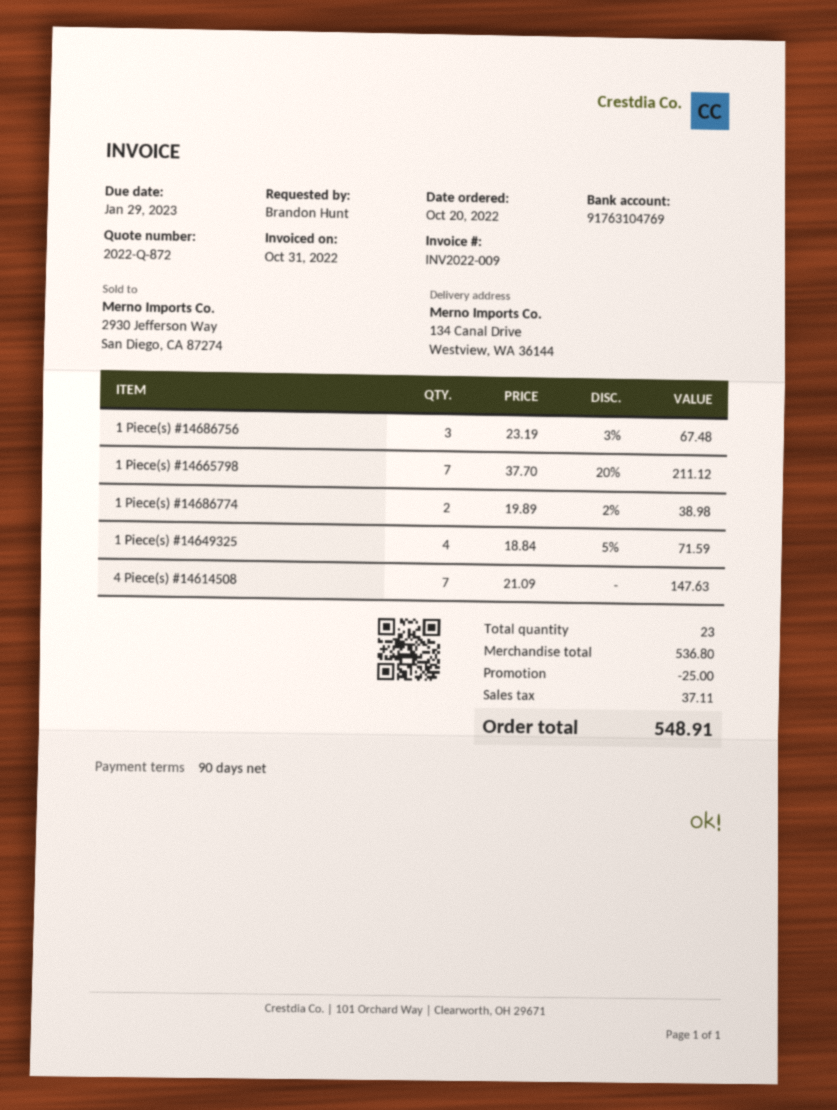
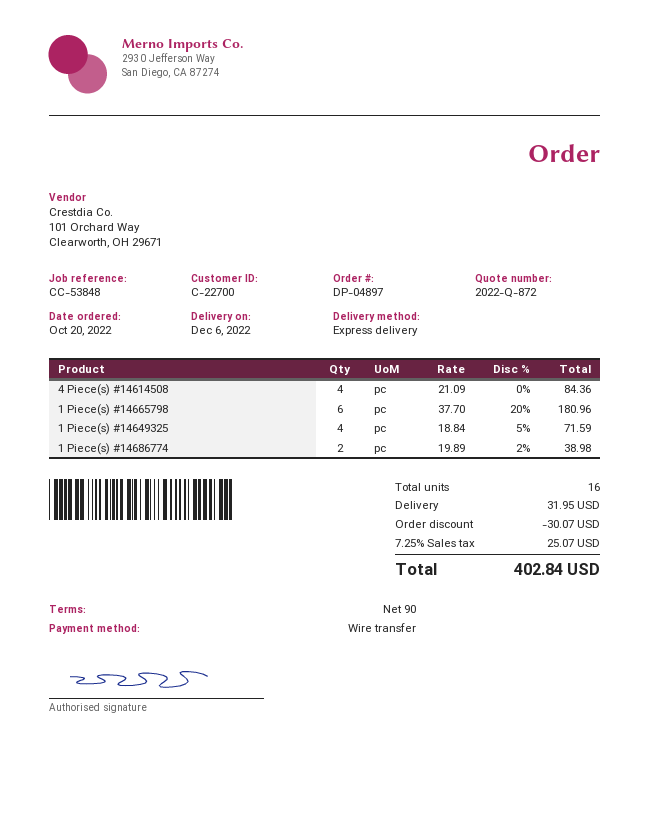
1 Piece(s) #14686756: 3 x 23.19 - 3% = 67.48 -> none
1 Piece(s) #14665798: 7 x 37.70 - 20% = 211.12 -> 6 x 37.70 - 20% = 180.96
4 Piece(s) #14614508: 7 x 21.09 = 147.63 -> 4 x 21.09 = 84.36
total quantity: 23 -> 16
discount: 25.00 -> 30.07
shipping: none -> 31.95
tax: 37.11 -> 25.07
total: 548.91 -> 402.84

